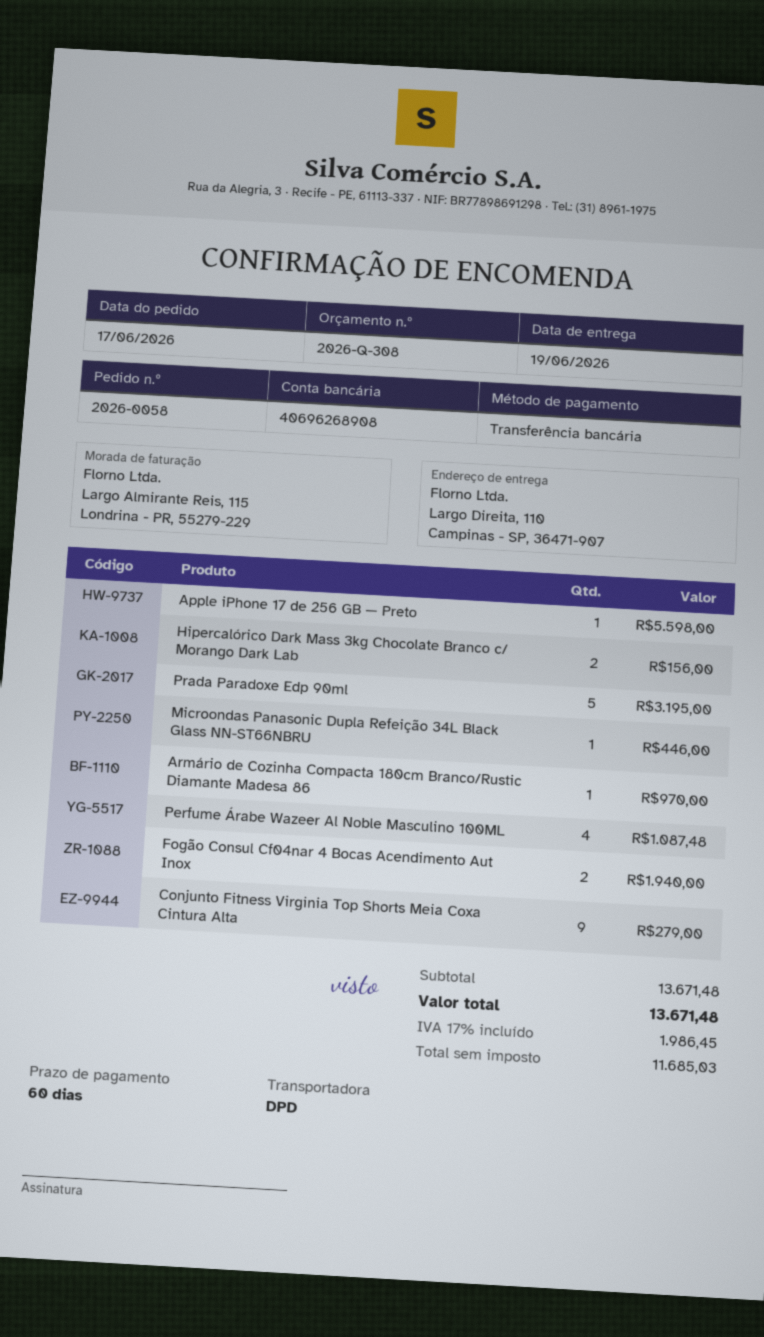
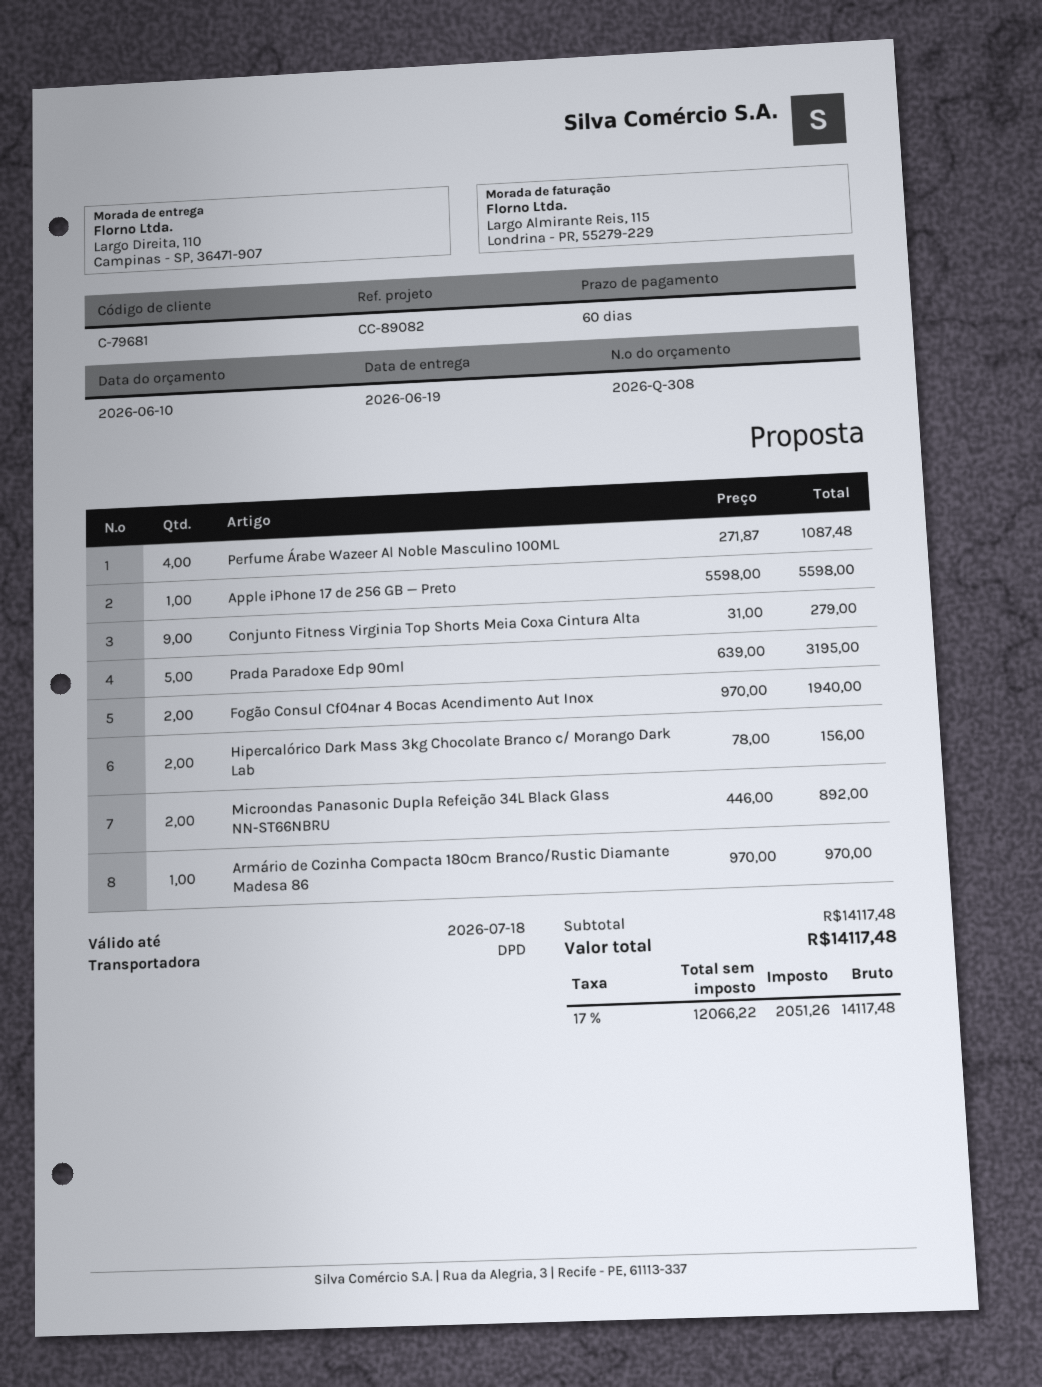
Microondas Panasonic Dupla Refeição 34L Black Glass NN-ST66NBRU: 1 for 446.00 -> 2 for 892.00
subtotal: 13671.48 -> 14117.48
net: 11685.03 -> 12066.22
tax: 17% = 1986.45 -> 17% = 2051.26
total: 13671.48 -> 14117.48

